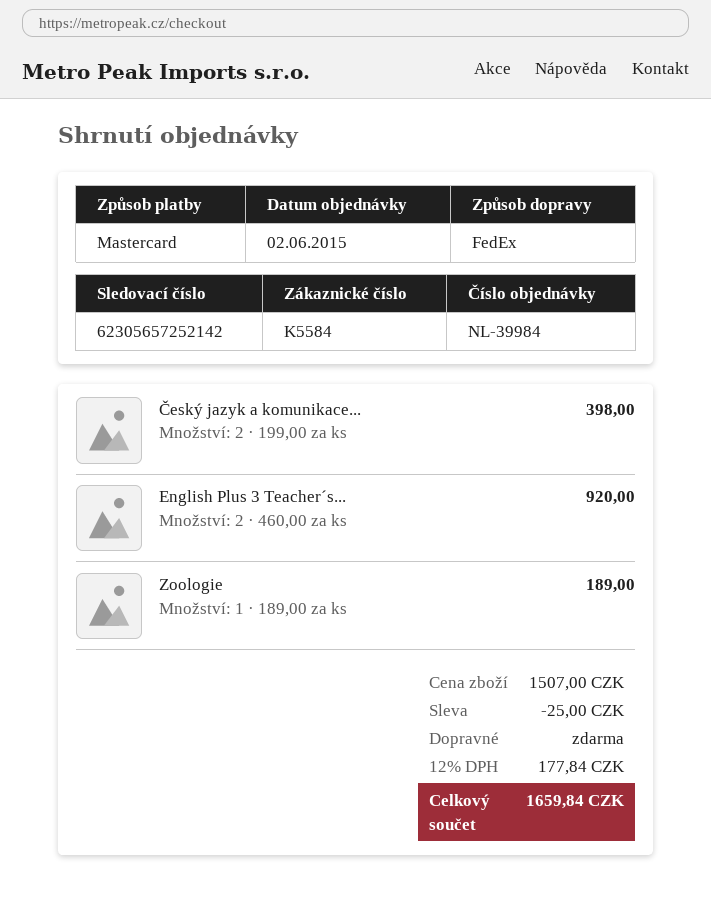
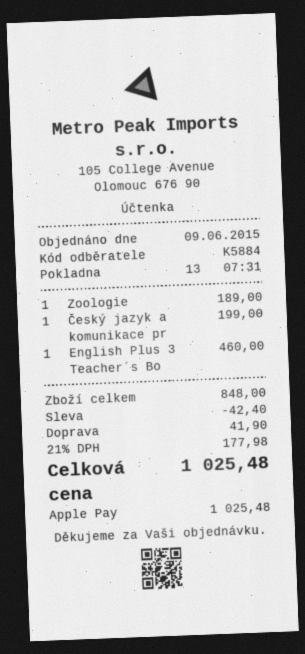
order date: 2015-06-02 -> 2015-06-09
customer number: K5584 -> K5884
payment method: Mastercard -> Apple Pay
Český jazyk a komunikace...: 2 for 398.00 -> 1 for 199.00
English Plus 3 Teacher´s...: 2 for 920.00 -> 1 for 460.00
subtotal: 1507.00 -> 848.00
discount: 25.00 -> 42.40
shipping: 0.00 -> 41.90
tax: 12% = 177.84 -> 21% = 177.98
total: 1659.84 -> 1025.48

